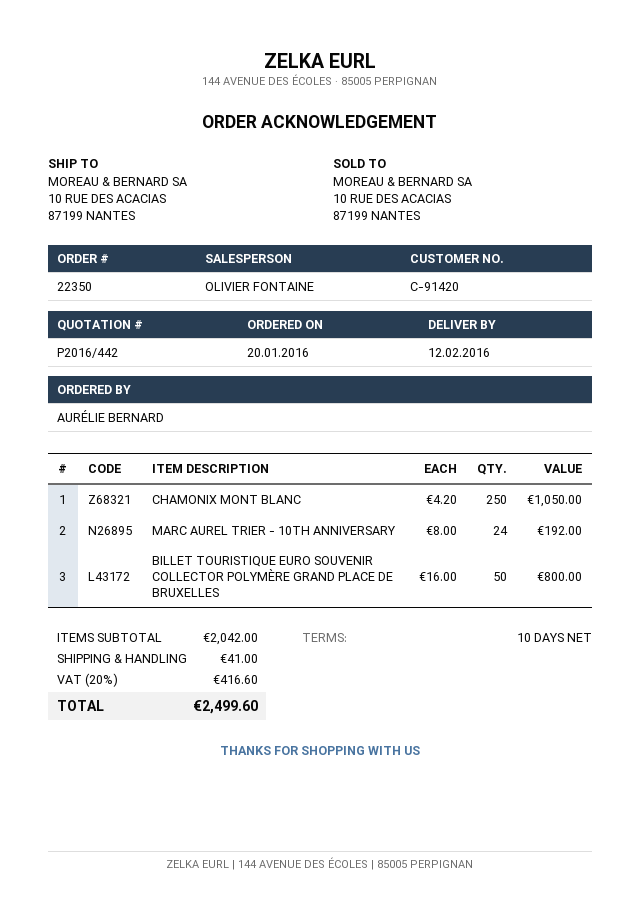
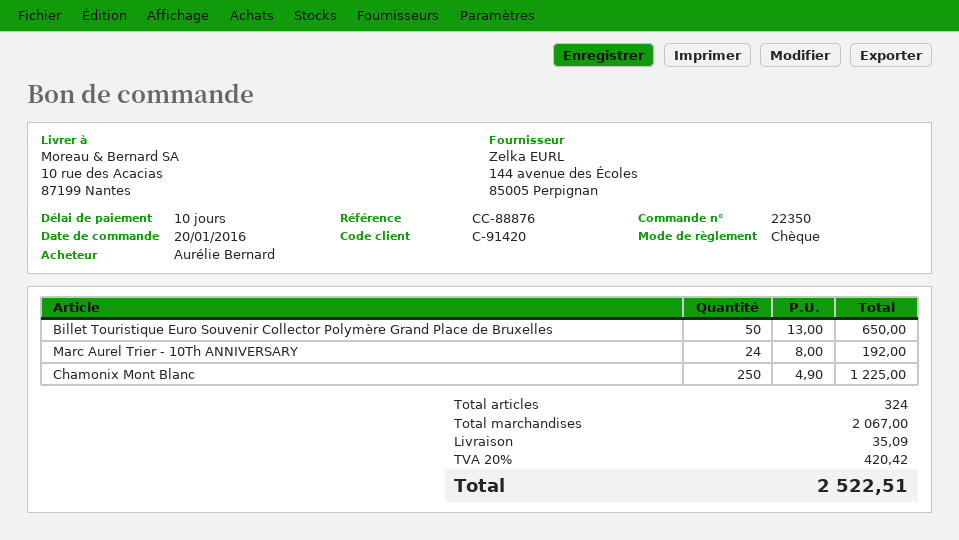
CHAMONIX MONT BLANC: 250 x 4.20 = 1050.00 -> 250 x 4.90 = 1225.00
BILLET TOURISTIQUE EURO SOUVENIR COLLECTOR POLYMÈRE GRAND PLACE DE BRUXELLES: 50 x 16.00 = 800.00 -> 50 x 13.00 = 650.00
subtotal: 2042.00 -> 2067.00
shipping: 41.00 -> 35.09
tax: 20% = 416.60 -> 20% = 420.42
total: 2499.60 -> 2522.51

